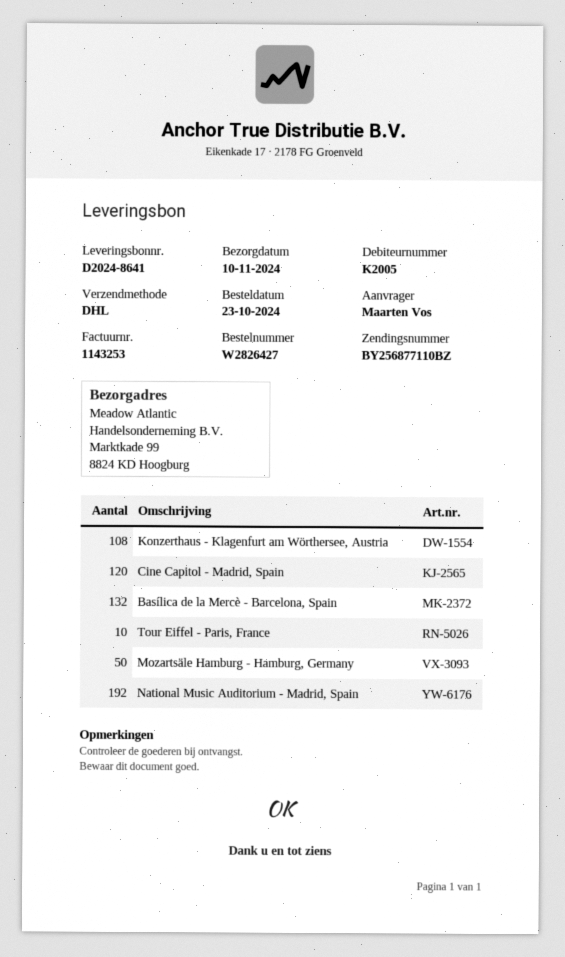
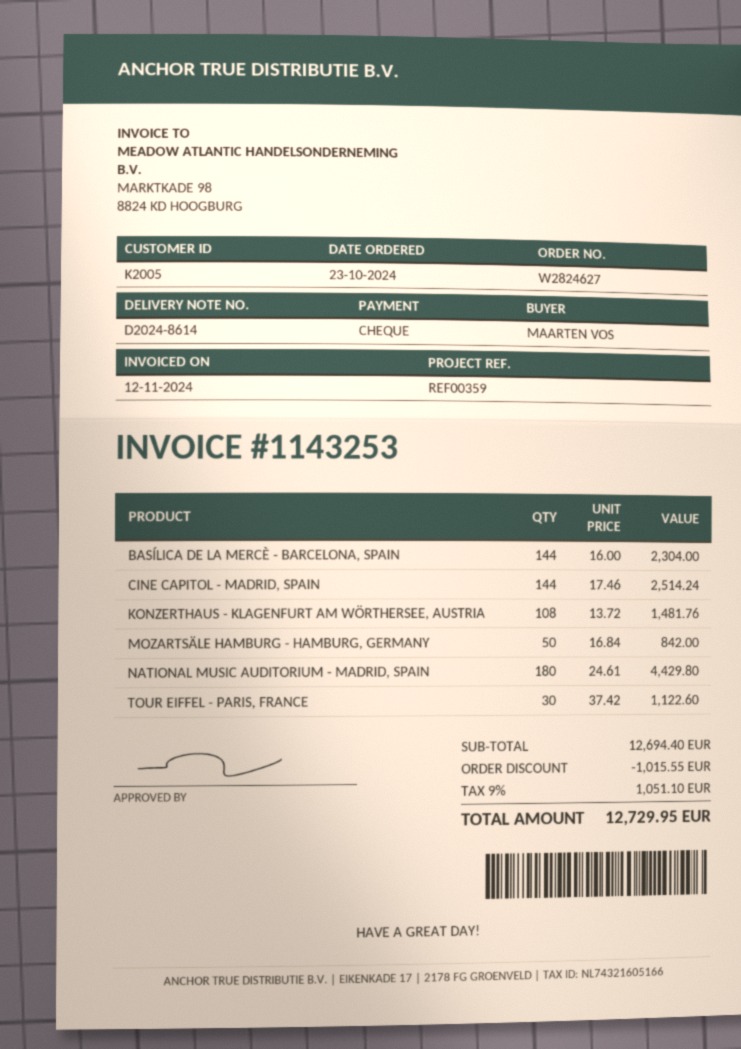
order number: W2826427 -> W2824627
delivery note number: D2024-8641 -> D2024-8614
Cine Capitol - Madrid, Spain: 120 -> 144
Basílica de la Mercè - Barcelona, Spain: 132 -> 144
Tour Eiffel - Paris, France: 10 -> 30
National Music Auditorium - Madrid, Spain: 192 -> 180

